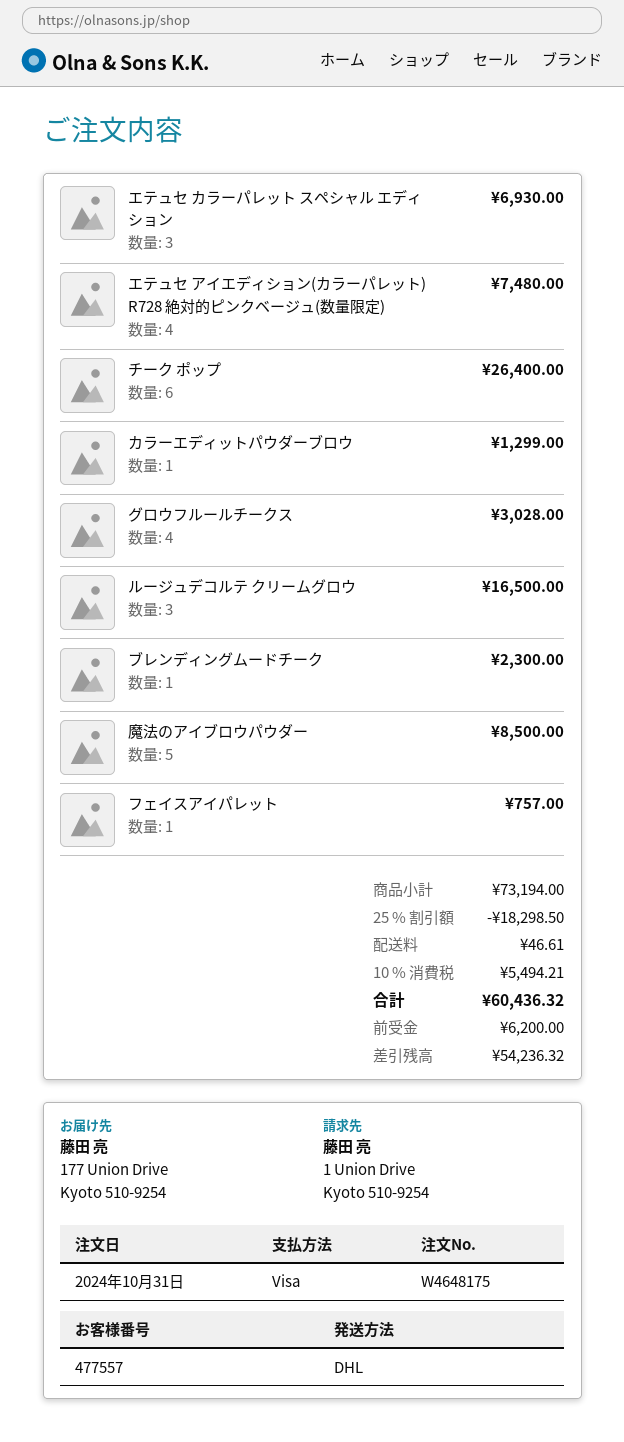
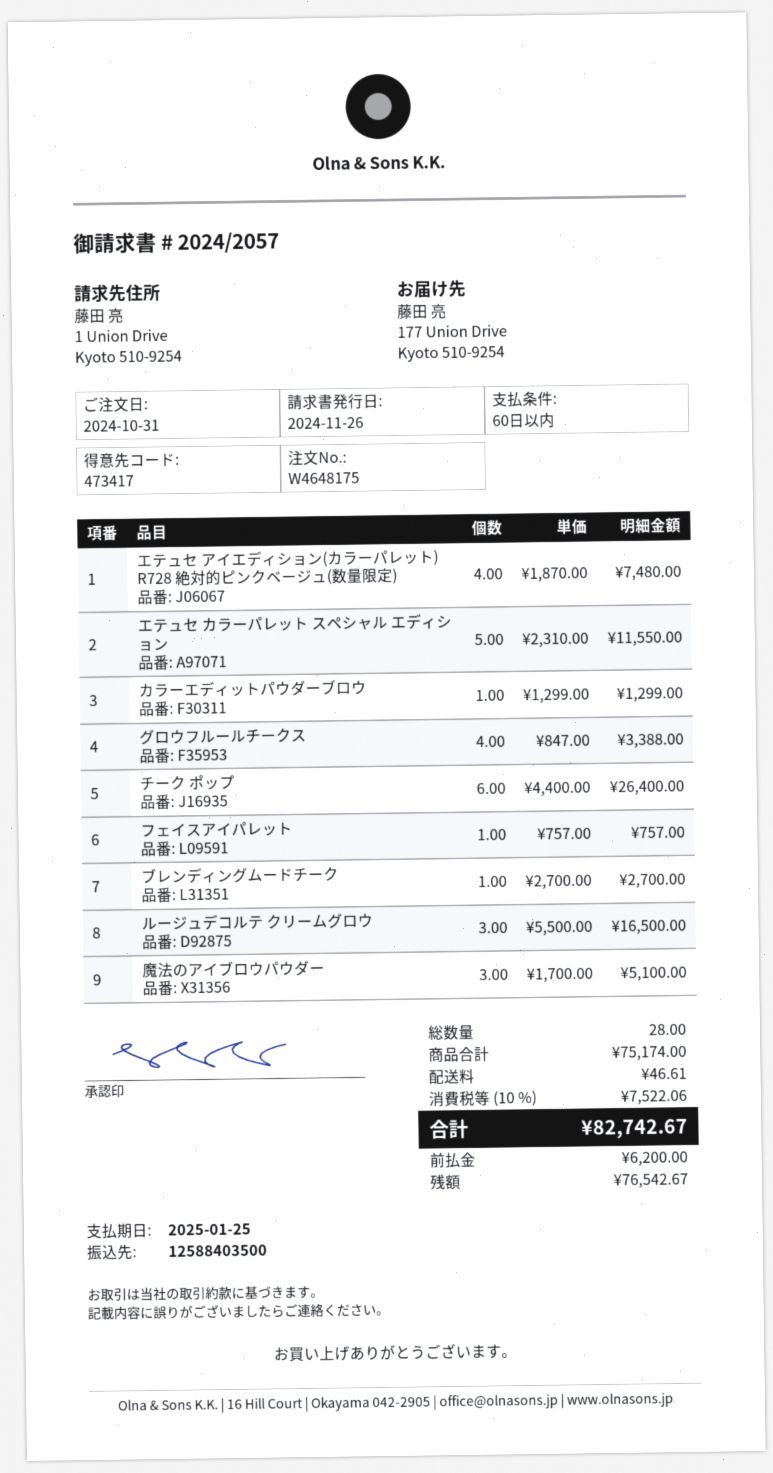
customer number: 477557 -> 473417
エテュセ カラーパレット スペシャル エディション: 3 for 6930.00 -> 5 for 11550.00
グロウフルールチークス: 4 for 3028.00 -> 4 for 3388.00
ブレンディングムードチーク: 1 for 2300.00 -> 1 for 2700.00
魔法のアイブロウパウダー: 5 for 8500.00 -> 3 for 5100.00
subtotal: 73194.00 -> 75174.00
discount: 25% = 18298.50 -> none
tax: 10% = 5494.21 -> 10% = 7522.06
total: 60436.32 -> 82742.67
balance: 54236.32 -> 76542.67

